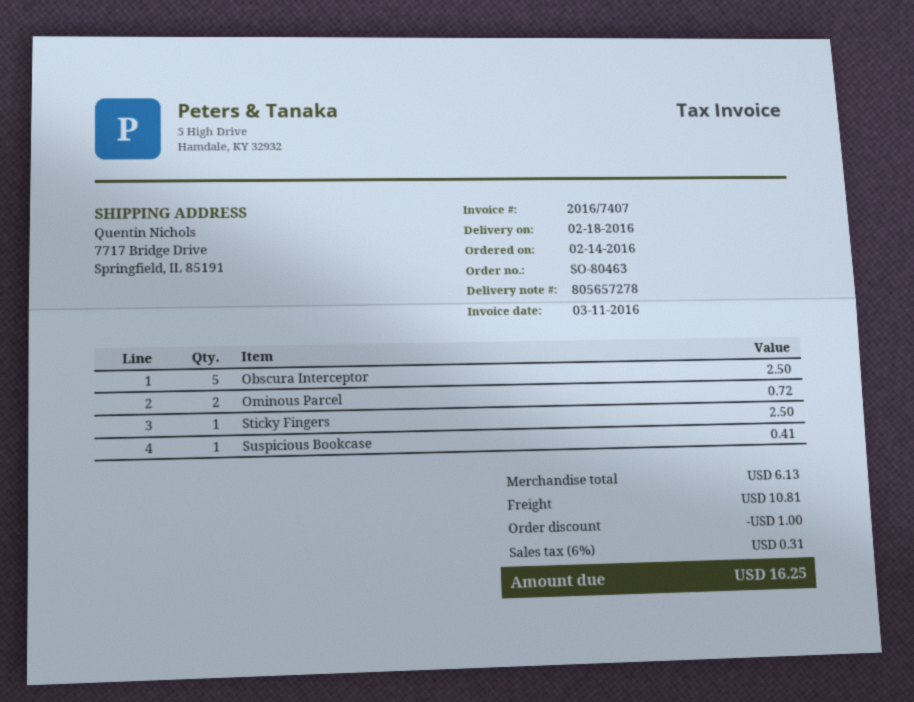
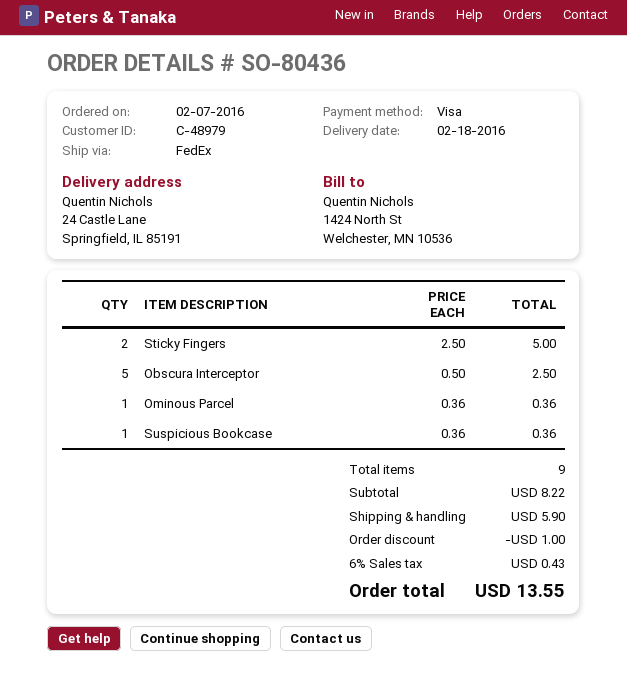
order number: SO-80463 -> SO-80436
order date: 2016-02-14 -> 2016-02-07
ship to: 7717 Bridge Drive, Springfield, IL 85191 -> 24 Castle Lane, Springfield, IL 85191
Ominous Parcel: 2 for 0.72 -> 1 for 0.36
Sticky Fingers: 1 for 2.50 -> 2 for 5.00
Suspicious Bookcase: 1 for 0.41 -> 1 for 0.36
subtotal: 6.13 -> 8.22
shipping: 10.81 -> 5.90
tax: 6% = 0.31 -> 6% = 0.43
total: 16.25 -> 13.55

